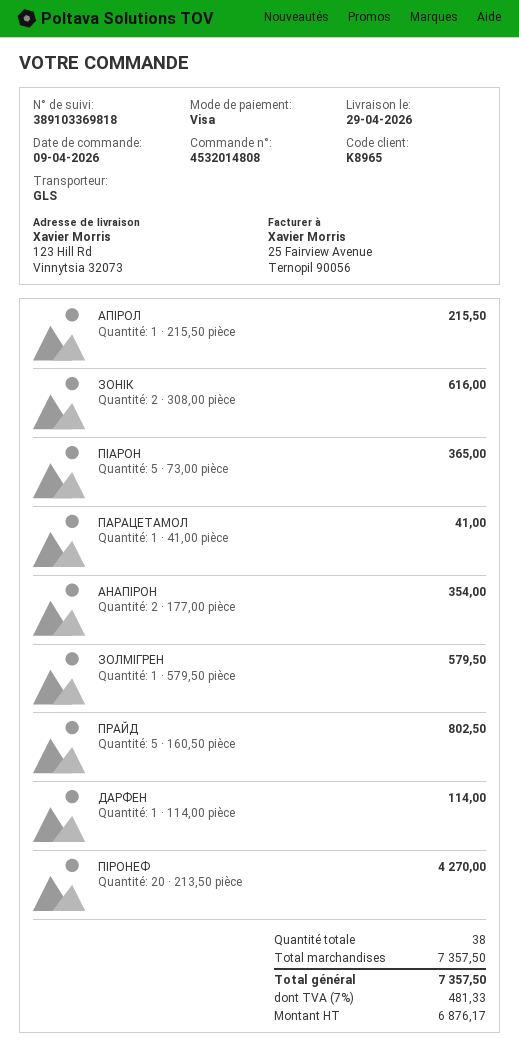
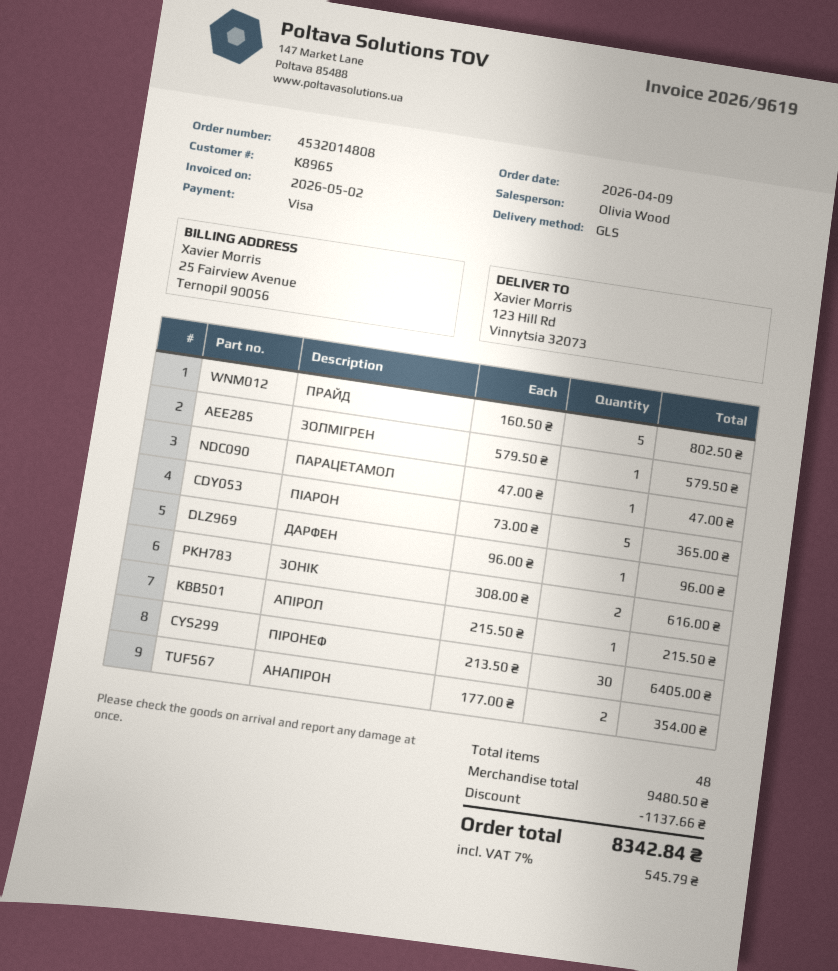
ПАРАЦЕТАМОЛ: 1 x 41.00 = 41.00 -> 1 x 47.00 = 47.00
ДАРФЕН: 1 x 114.00 = 114.00 -> 1 x 96.00 = 96.00
ПІРОНЕФ: 20 x 213.50 = 4270.00 -> 30 x 213.50 = 6405.00
total quantity: 38 -> 48
subtotal: 7357.50 -> 9480.50
discount: none -> 1137.66
tax: 7% = 481.33 -> 7% = 545.79
total: 7357.50 -> 8342.84

